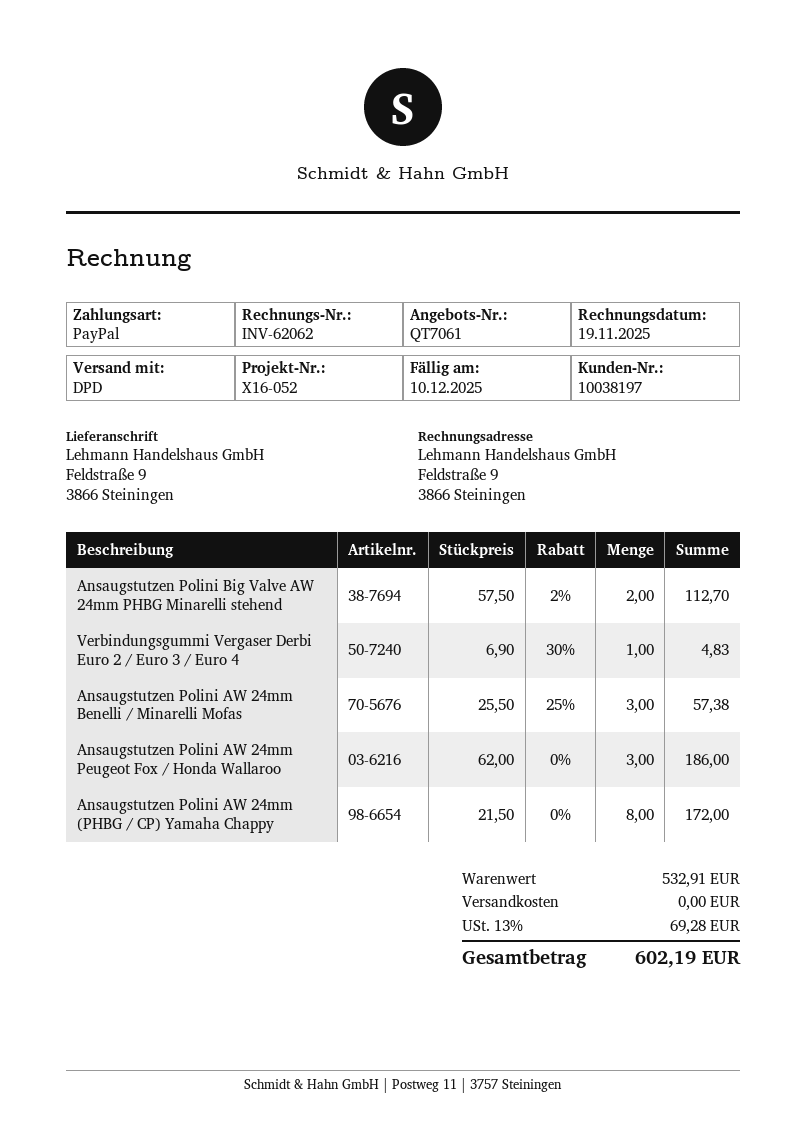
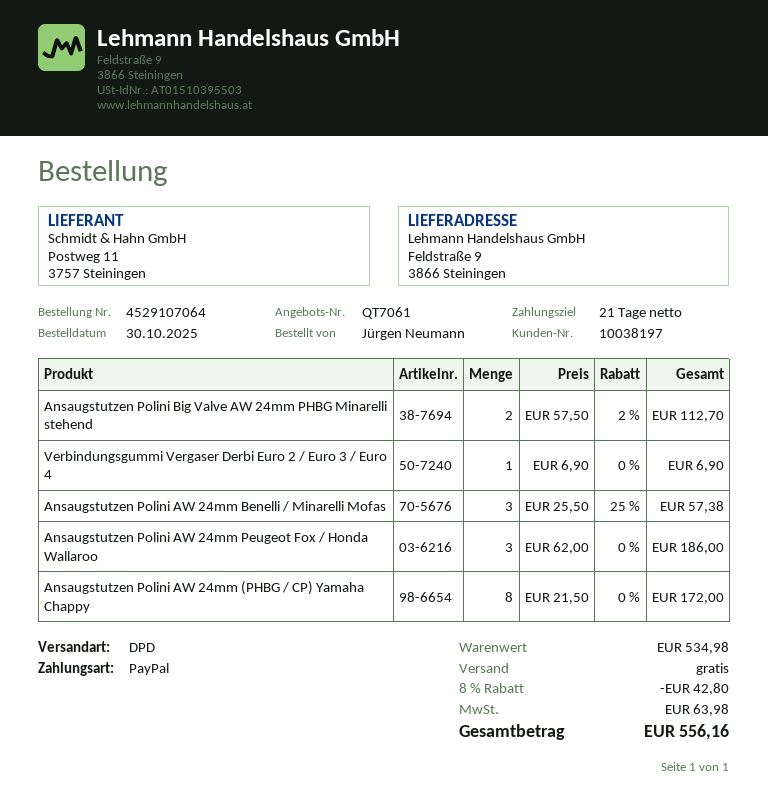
Verbindungsgummi Vergaser Derbi Euro 2 / Euro 3 / Euro 4: 1 x 6.90 - 30% = 4.83 -> 1 x 6.90 = 6.90
subtotal: 532.91 -> 534.98
discount: none -> 8% = 42.80
tax: 69.28 -> 63.98
total: 602.19 -> 556.16

